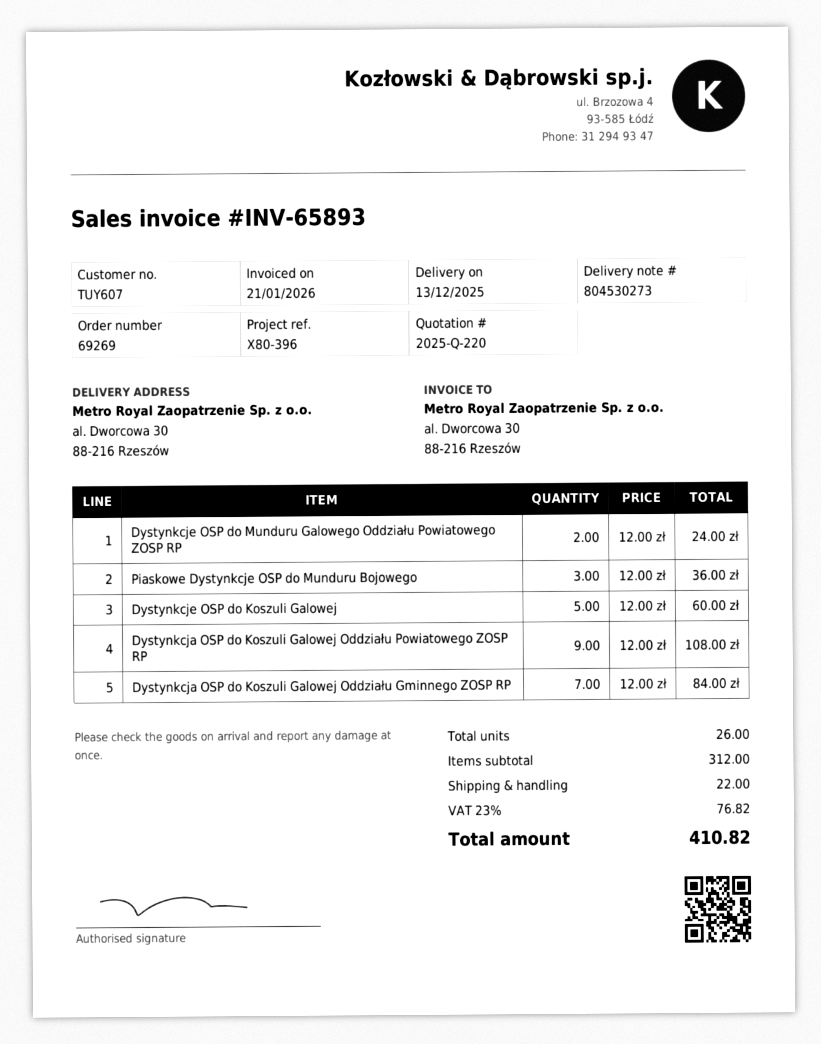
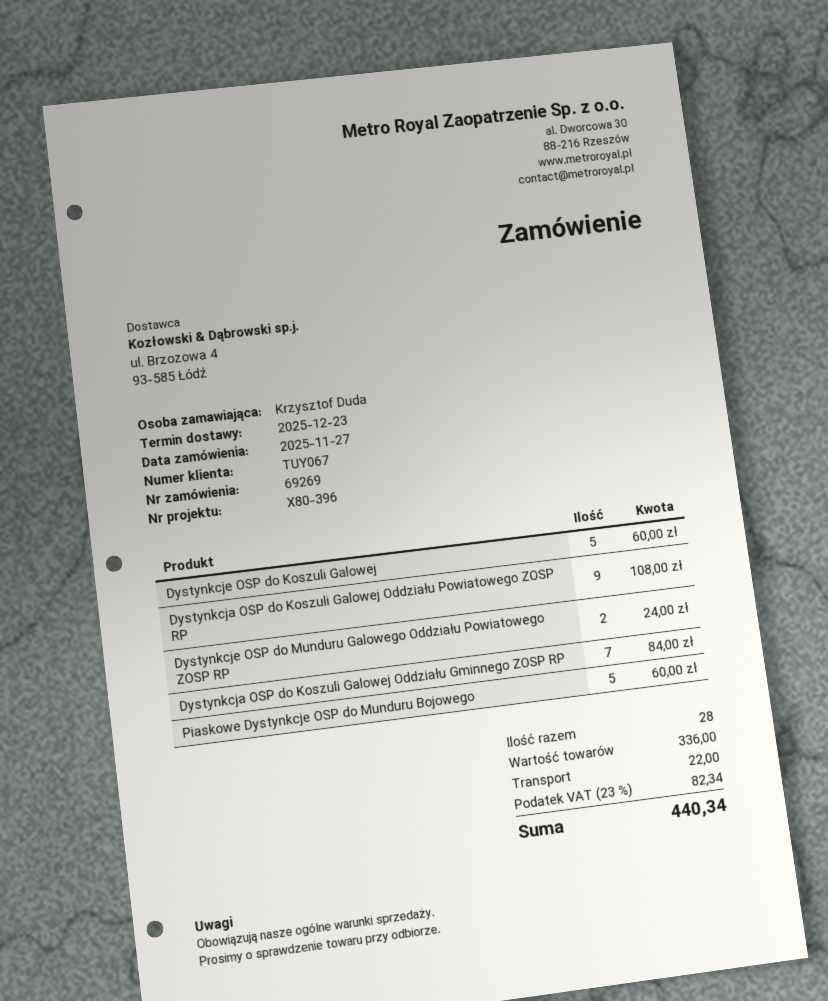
delivery date: 2025-12-13 -> 2025-12-23
customer number: TUY607 -> TUY067
Piaskowe Dystynkcje OSP do Munduru Bojowego: 3 for 36.00 -> 5 for 60.00
total quantity: 26 -> 28
subtotal: 312.00 -> 336.00
tax: 23% = 76.82 -> 23% = 82.34
total: 410.82 -> 440.34

